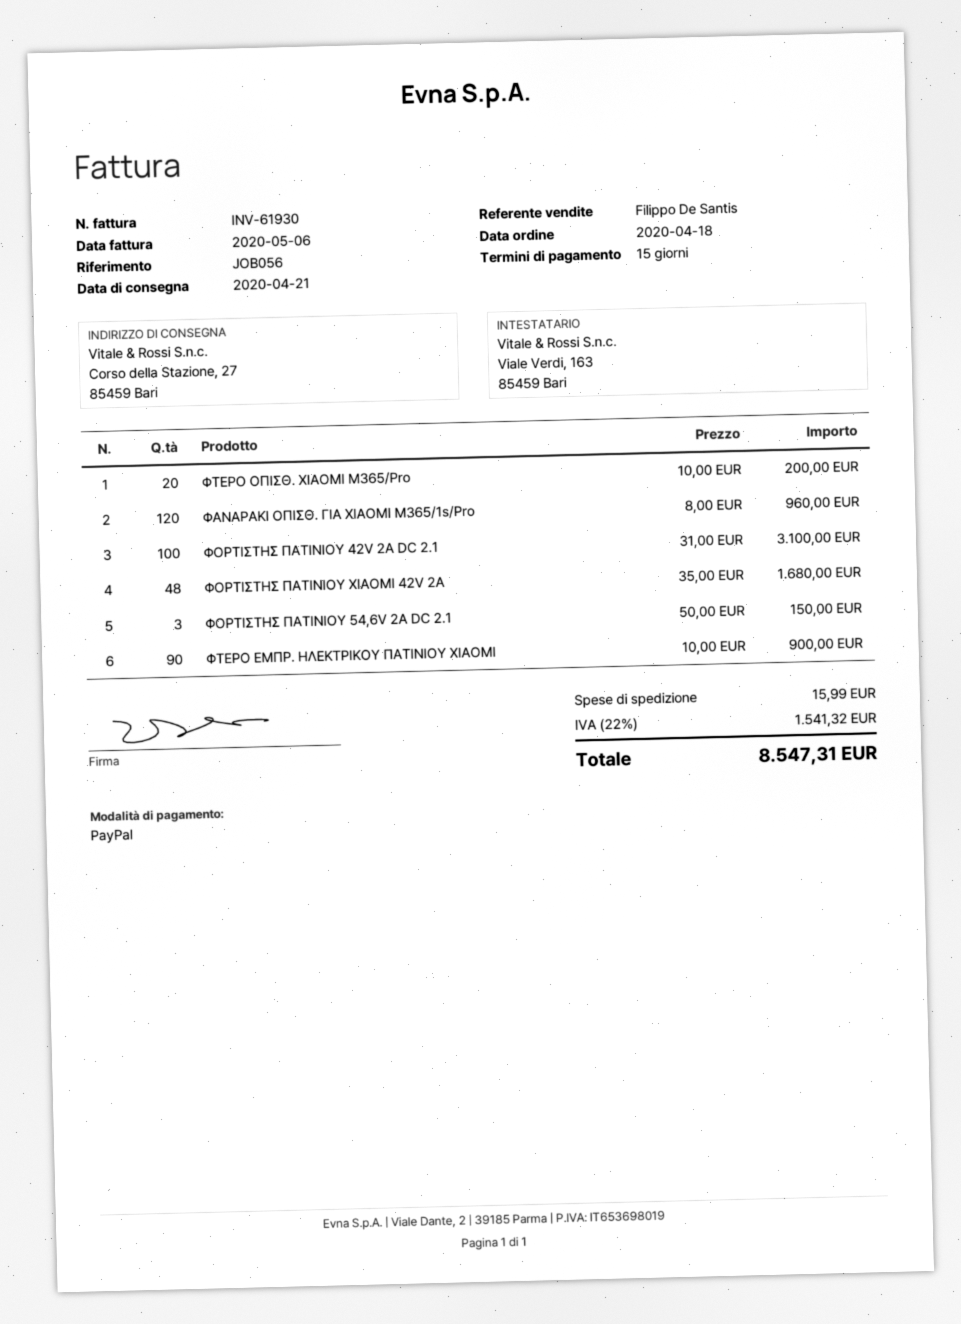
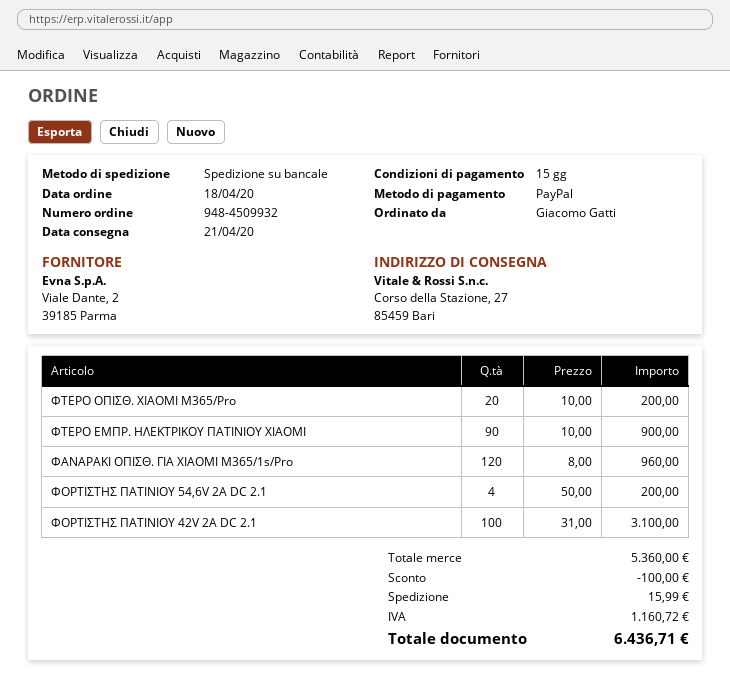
ΦΟΡΤΙΣΤΗΣ ΠΑΤΙΝΙΟΥ XIAOMI 42V 2A: 48 x 35.00 = 1680.00 -> none
ΦΟΡΤΙΣΤΗΣ ΠΑΤΙΝΙΟΥ 54,6V 2A DC 2.1: 3 x 50.00 = 150.00 -> 4 x 50.00 = 200.00
discount: none -> 100.00
tax: 1541.32 -> 1160.72
total: 8547.31 -> 6436.71

